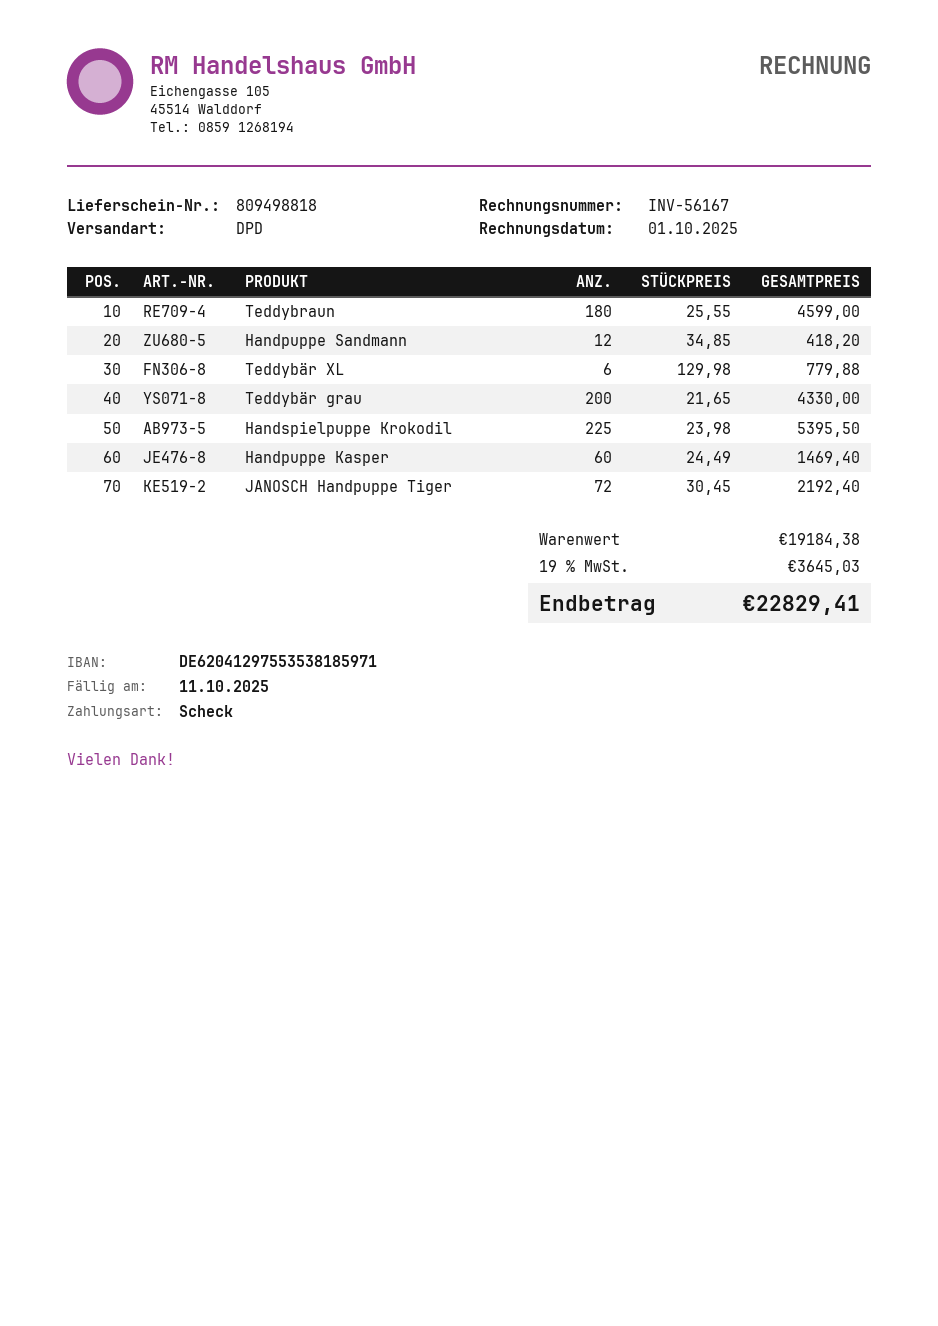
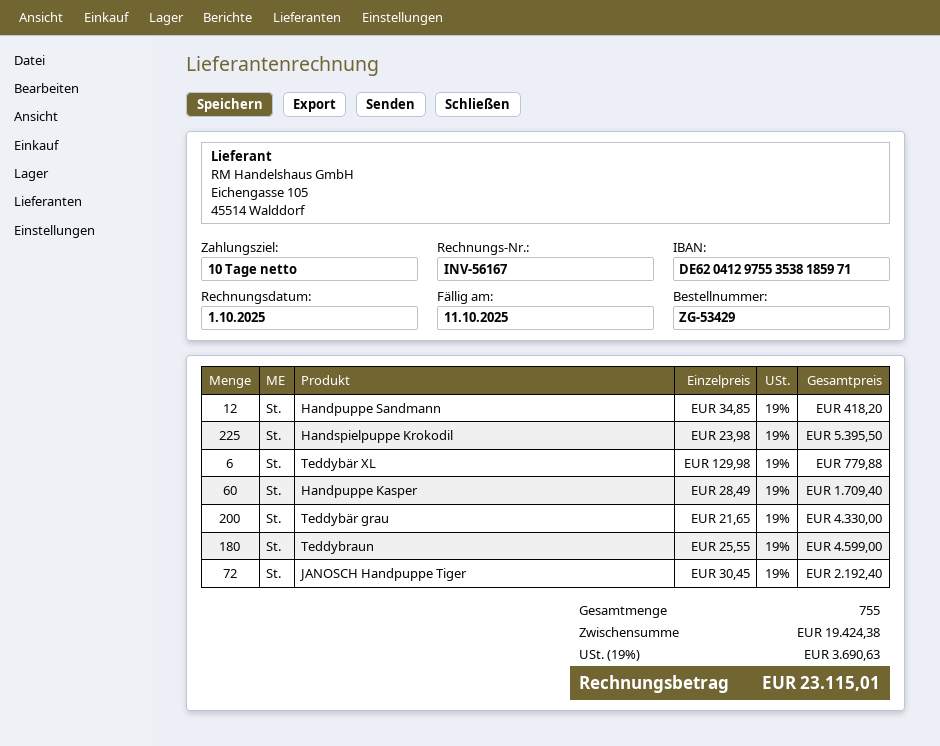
Handpuppe Kasper: 60 x 24.49 = 1469.40 -> 60 x 28.49 = 1709.40
subtotal: 19184.38 -> 19424.38
tax: 19% = 3645.03 -> 19% = 3690.63
total: 22829.41 -> 23115.01

